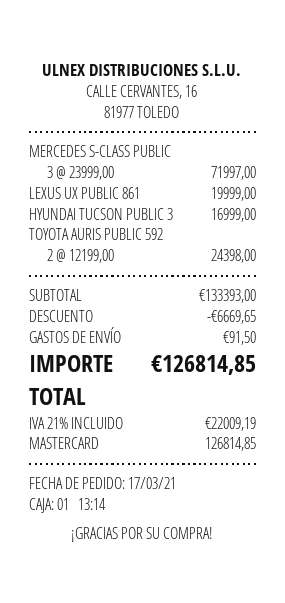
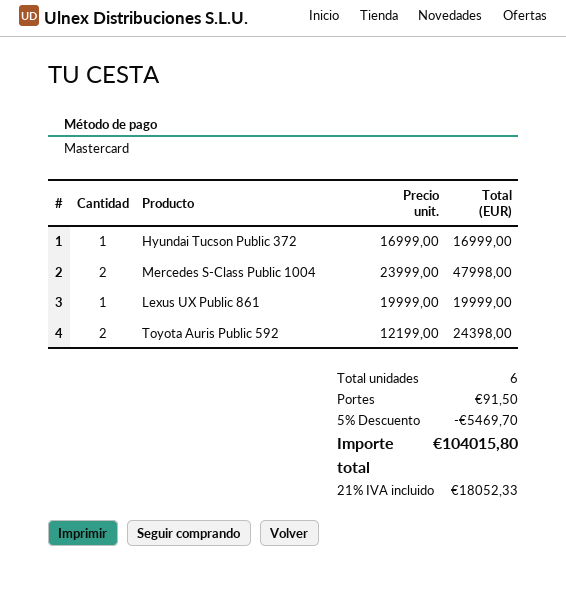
MERCEDES S-CLASS PUBLIC: 3 x 23999.00 = 71997.00 -> 2 x 23999.00 = 47998.00
discount: 6669.65 -> 5469.70
tax: 21% = 22009.19 -> 21% = 18052.33
total: 126814.85 -> 104015.80

